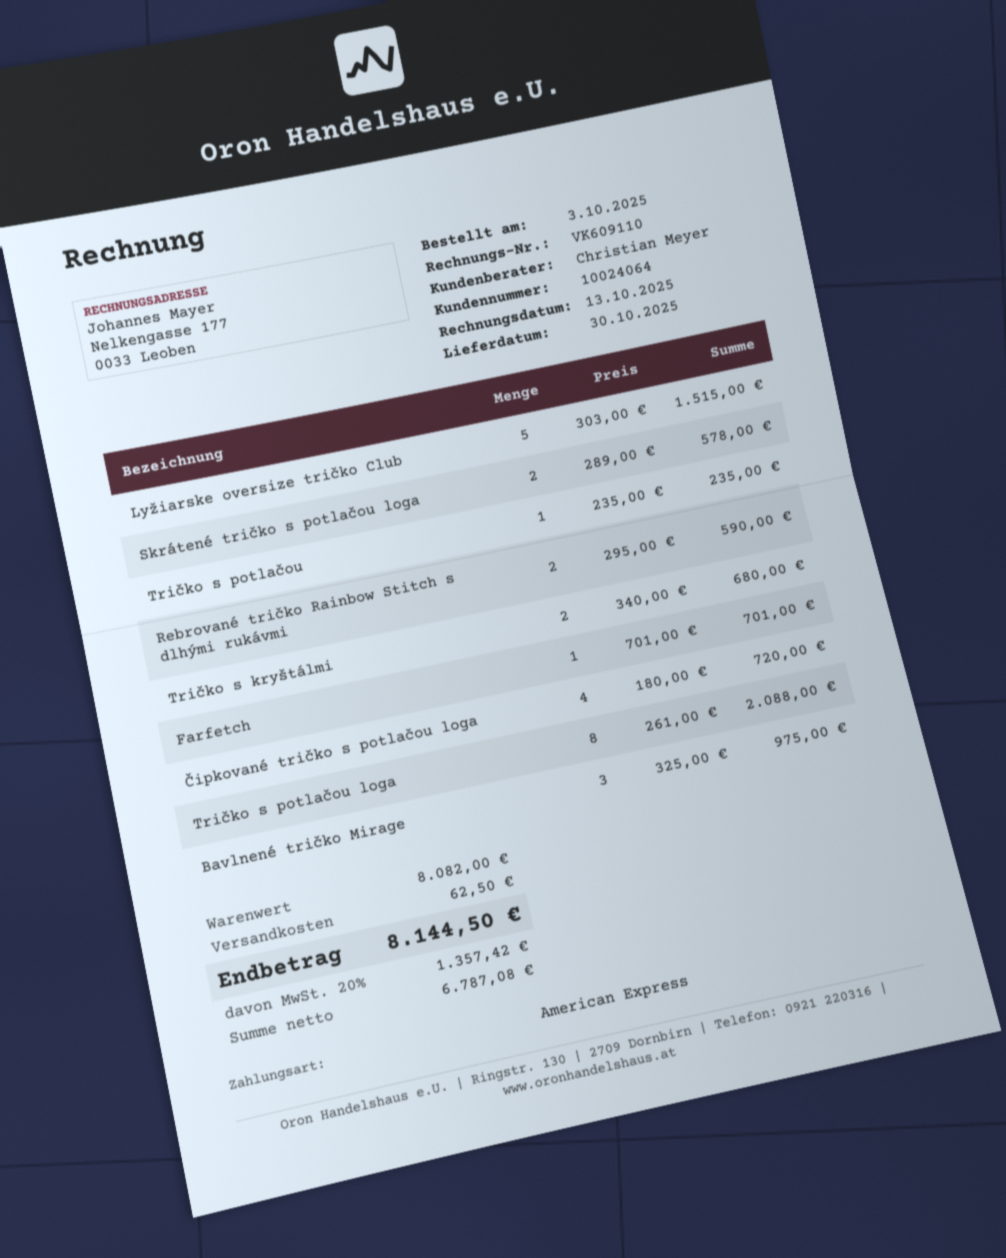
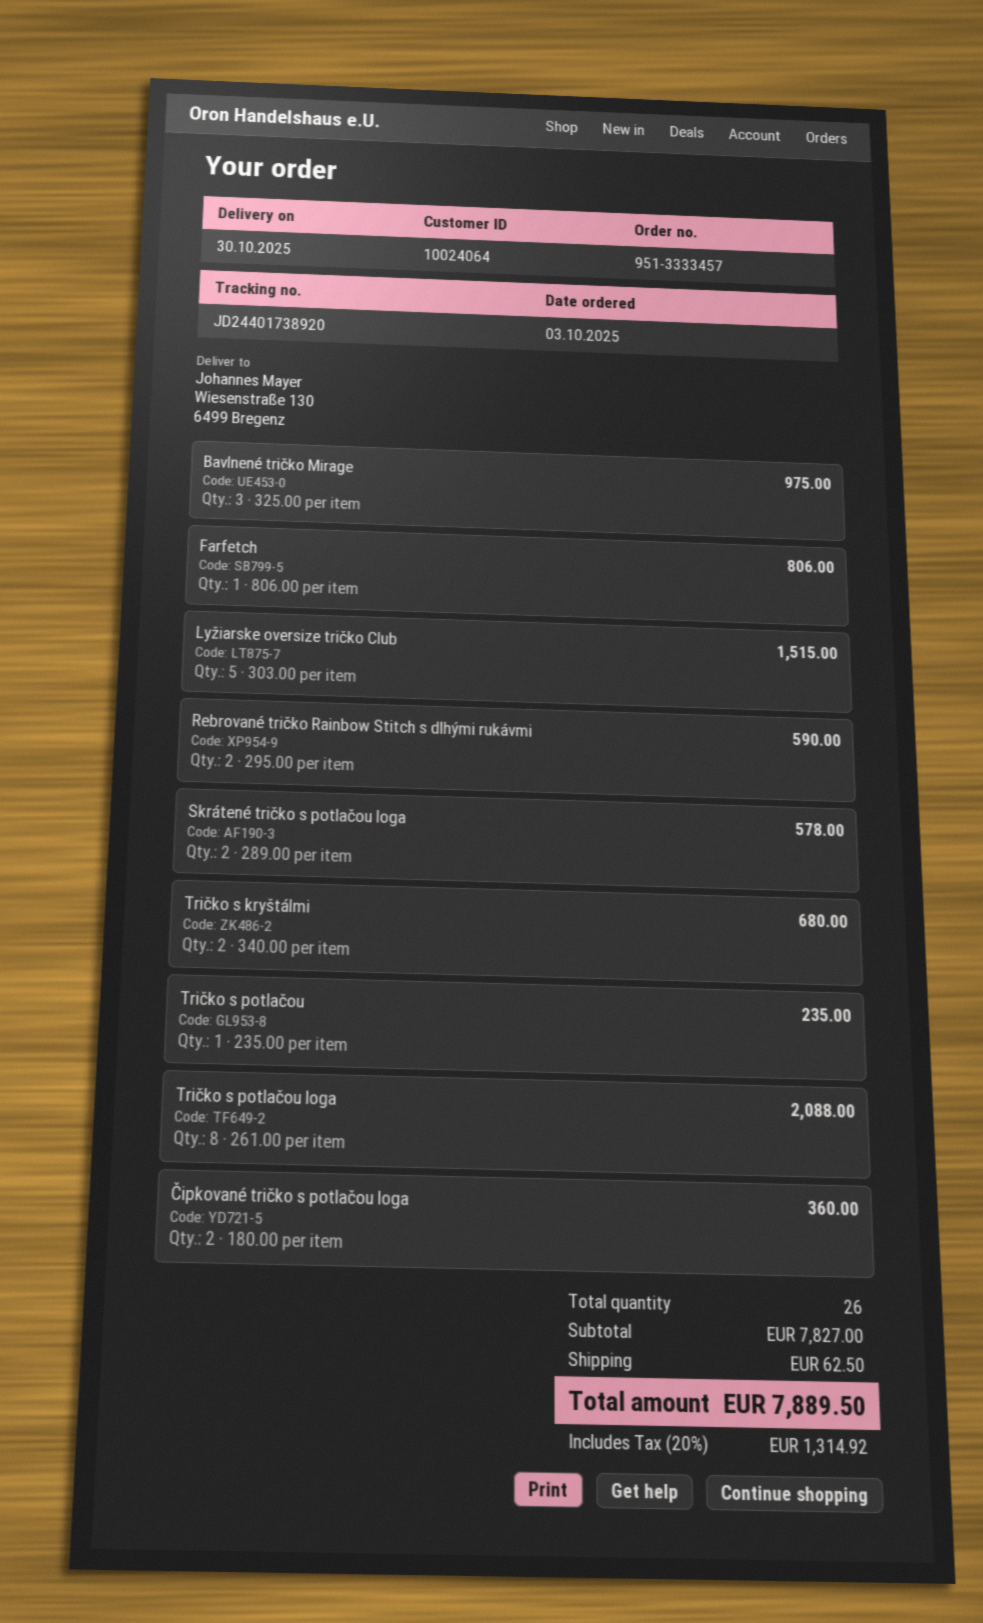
Farfetch: 1 x 701.00 = 701.00 -> 1 x 806.00 = 806.00
Čipkované tričko s potlačou loga: 4 x 180.00 = 720.00 -> 2 x 180.00 = 360.00
subtotal: 8082.00 -> 7827.00
tax: 20% = 1357.42 -> 20% = 1314.92
total: 8144.50 -> 7889.50

